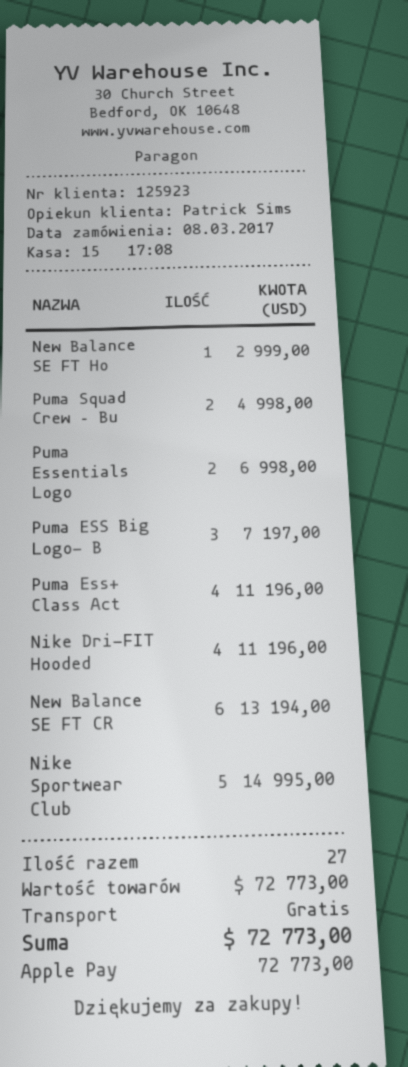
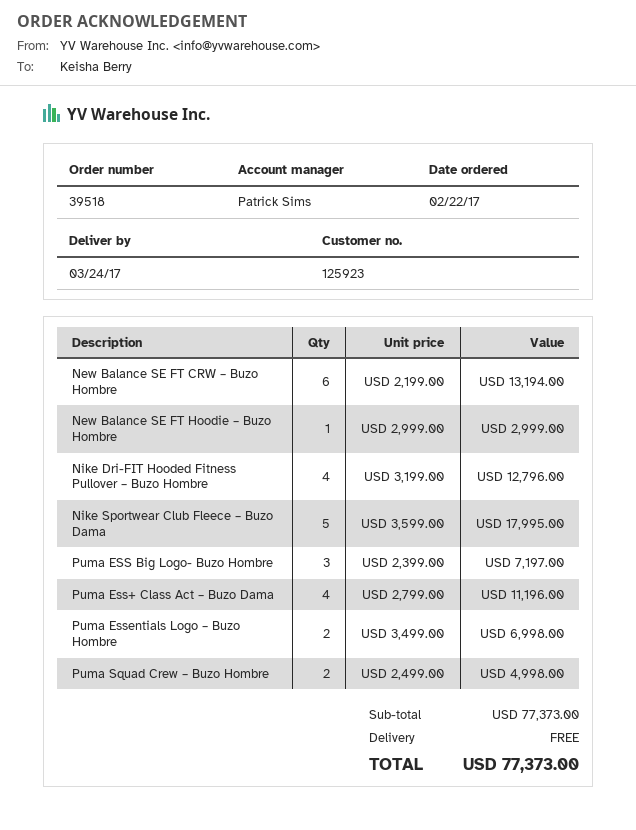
order date: 2017-03-08 -> 2017-02-22
Nike Dri-FIT Hooded: 4 for 11196.00 -> 4 for 12796.00
Nike Sportwear Club: 5 for 14995.00 -> 5 for 17995.00
subtotal: 72773.00 -> 77373.00
total: 72773.00 -> 77373.00

